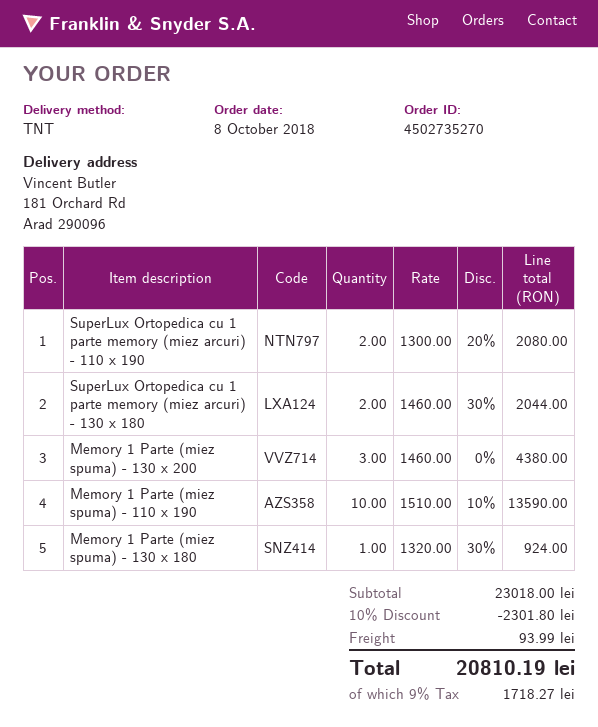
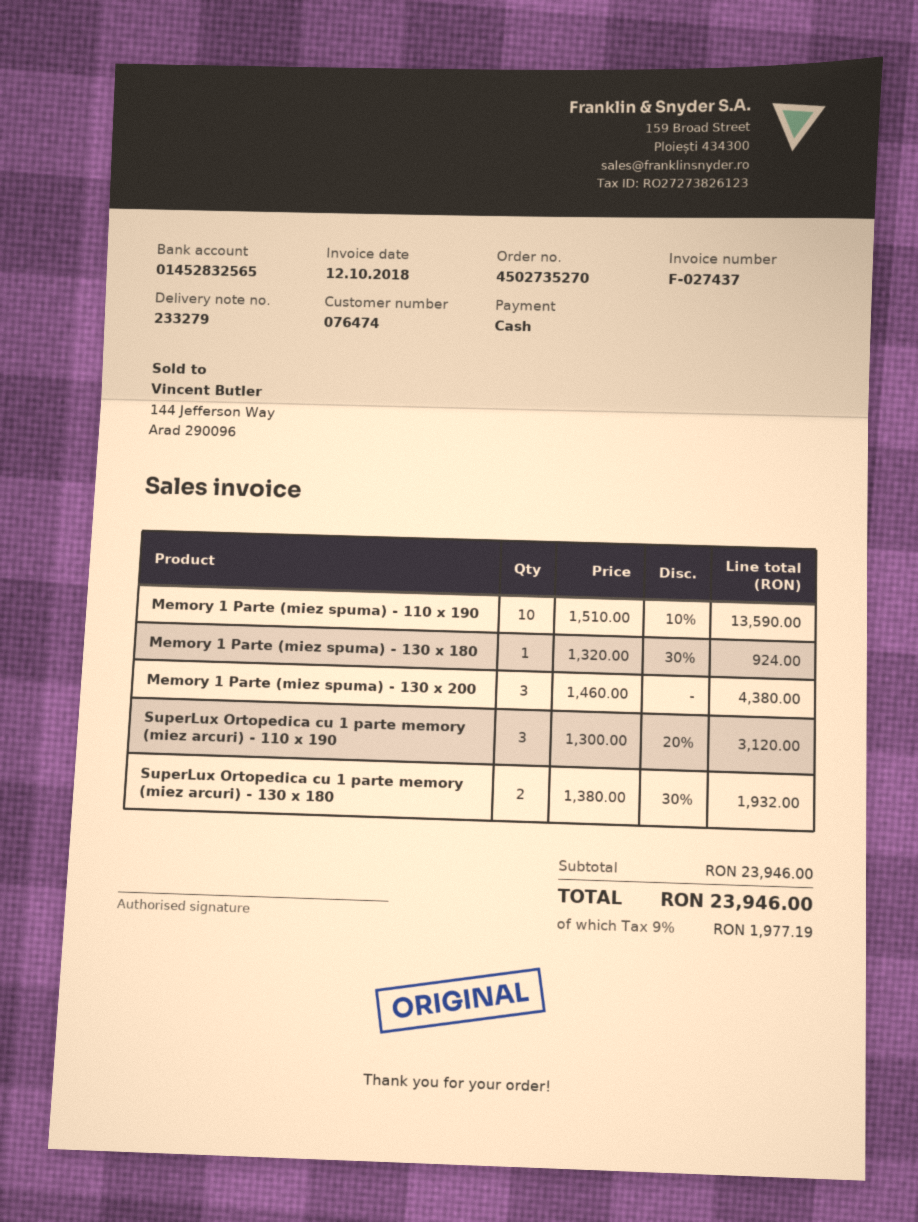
SuperLux Ortopedica cu 1 parte memory (miez arcuri) - 110 x 190: 2 x 1300.00 - 20% = 2080.00 -> 3 x 1300.00 - 20% = 3120.00
SuperLux Ortopedica cu 1 parte memory (miez arcuri) - 130 x 180: 2 x 1460.00 - 30% = 2044.00 -> 2 x 1380.00 - 30% = 1932.00
subtotal: 23018.00 -> 23946.00
discount: 10% = 2301.80 -> none
shipping: 93.99 -> none
tax: 9% = 1718.27 -> 9% = 1977.19
total: 20810.19 -> 23946.00

